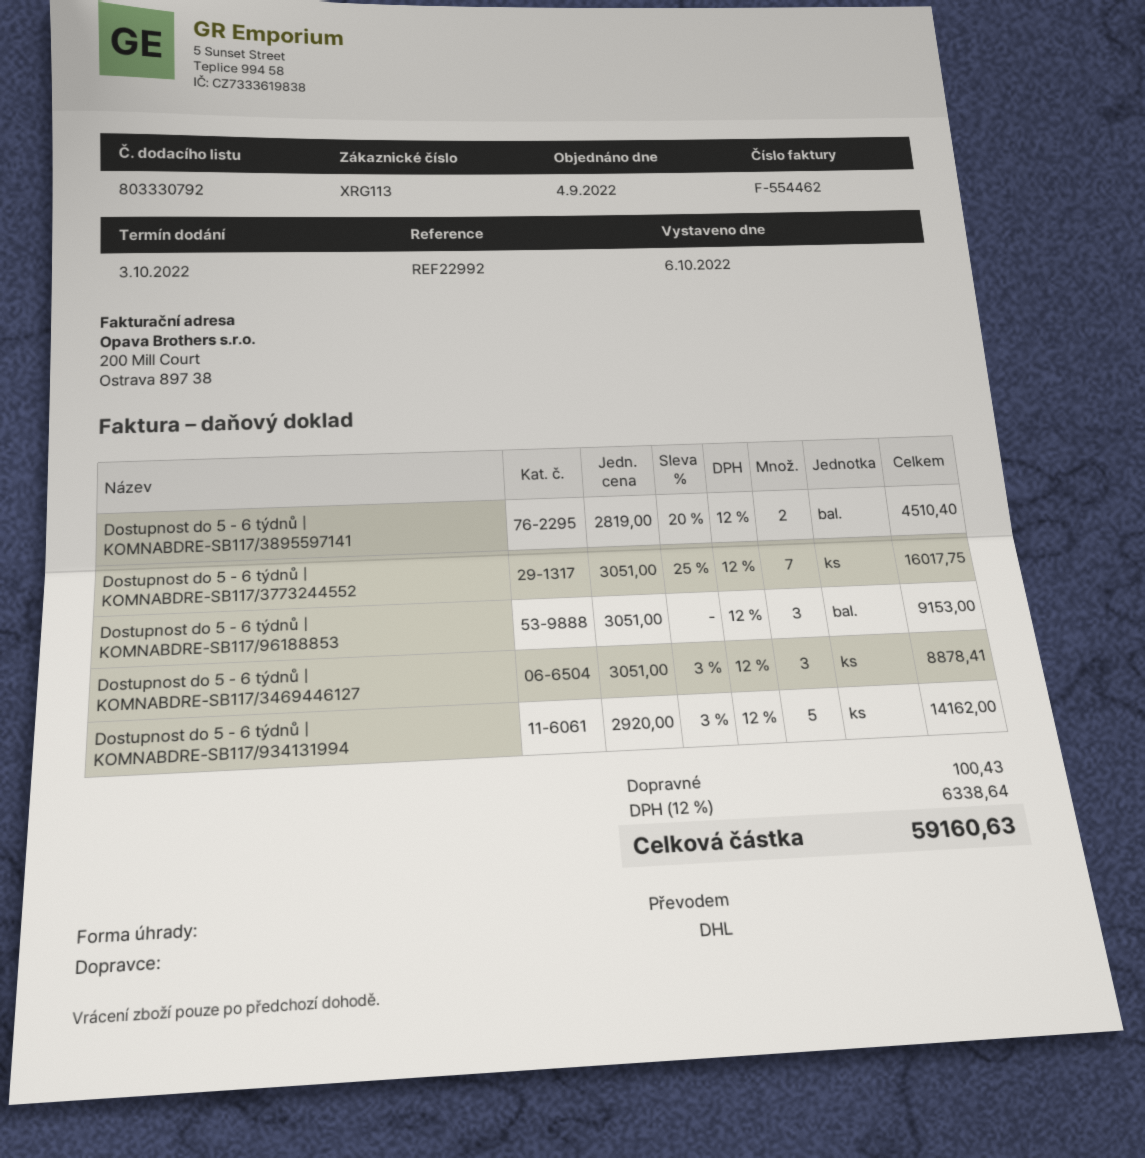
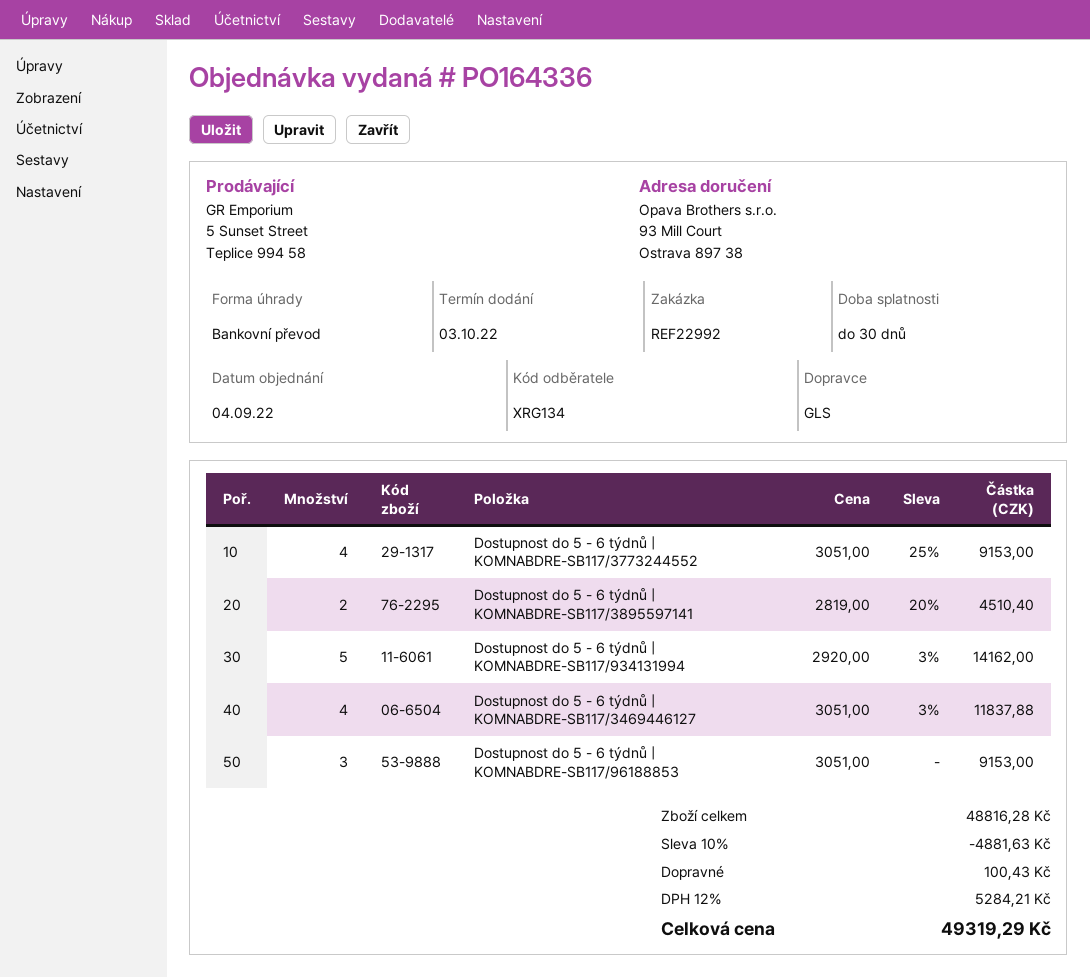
customer number: XRG113 -> XRG134
shipping method: DHL -> GLS
Dostupnost do 5 - 6 týdnů | KOMNABDRE-SB117/3773244552: 7 x 3051.00 - 25% = 16017.75 -> 4 x 3051.00 - 25% = 9153.00
Dostupnost do 5 - 6 týdnů | KOMNABDRE-SB117/3469446127: 3 x 3051.00 - 3% = 8878.41 -> 4 x 3051.00 - 3% = 11837.88
discount: none -> 10% = 4881.63
tax: 12% = 6338.64 -> 12% = 5284.21
total: 59160.63 -> 49319.29

